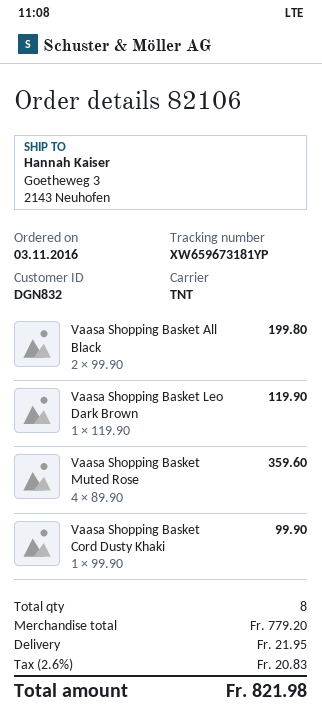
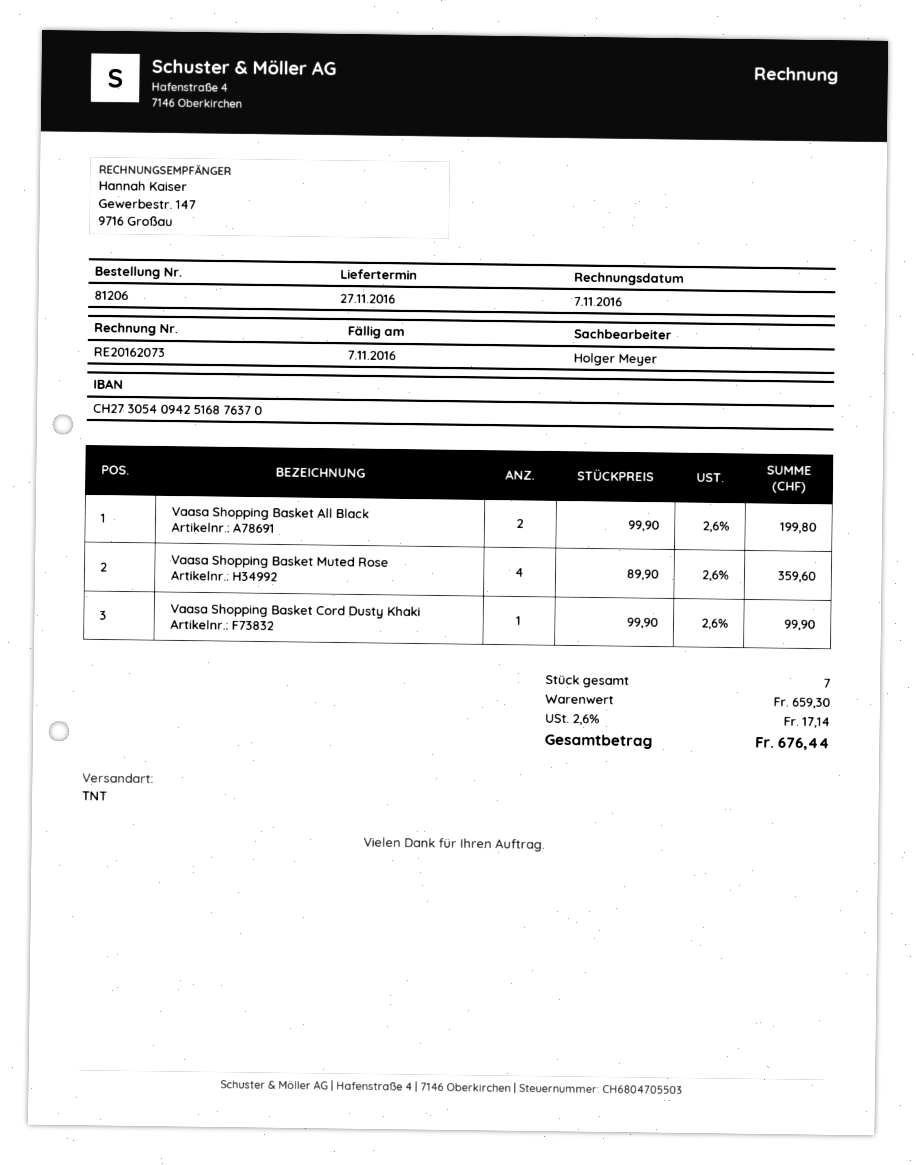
order number: 82106 -> 81206
Vaasa Shopping Basket Leo Dark Brown: 1 x 119.90 = 119.90 -> none
total quantity: 8 -> 7
subtotal: 779.20 -> 659.30
shipping: 21.95 -> none
tax: 2.6% = 20.83 -> 2.6% = 17.14
total: 821.98 -> 676.44

